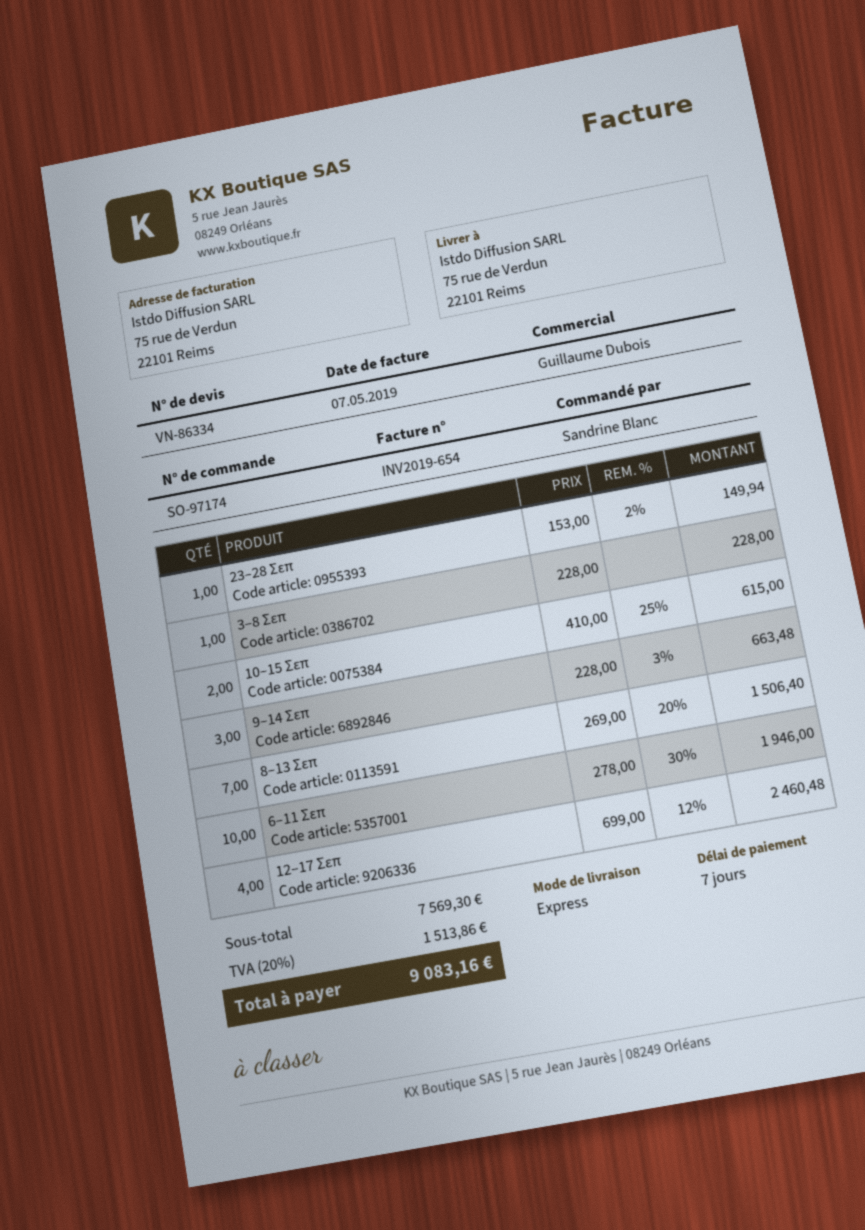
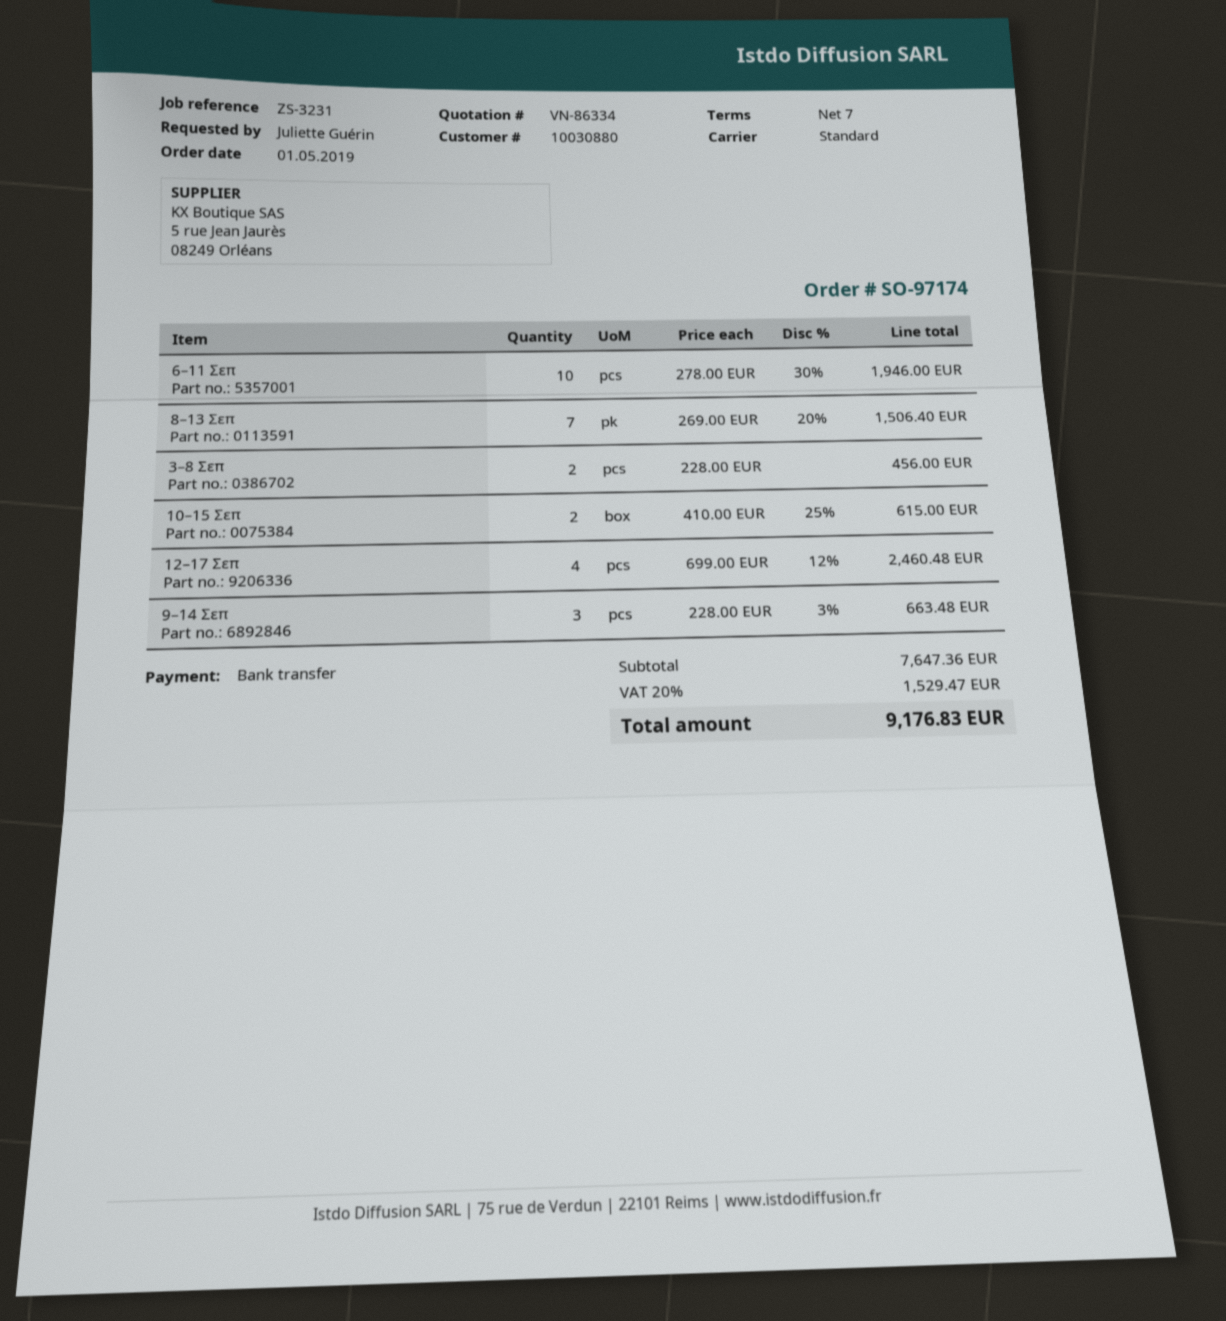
ordered by: Sandrine Blanc -> Juliette Guérin
shipping method: express -> standard
23–28 Σεπ: 1 x 153.00 - 2% = 149.94 -> none
3–8 Σεπ: 1 x 228.00 = 228.00 -> 2 x 228.00 = 456.00
subtotal: 7569.30 -> 7647.36
tax: 20% = 1513.86 -> 20% = 1529.47
total: 9083.16 -> 9176.83

